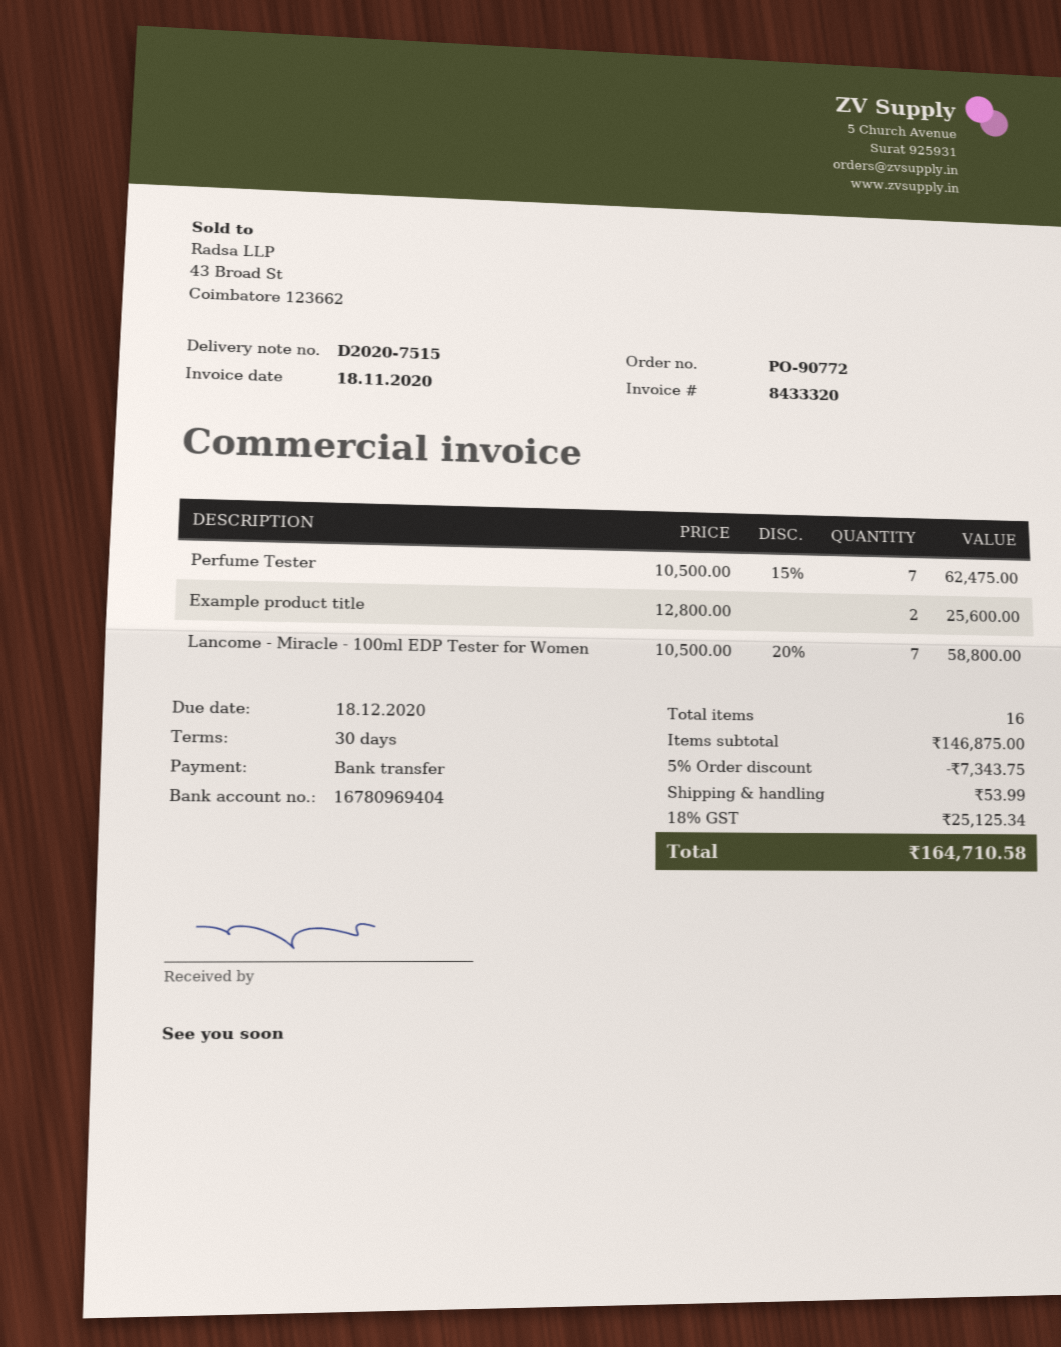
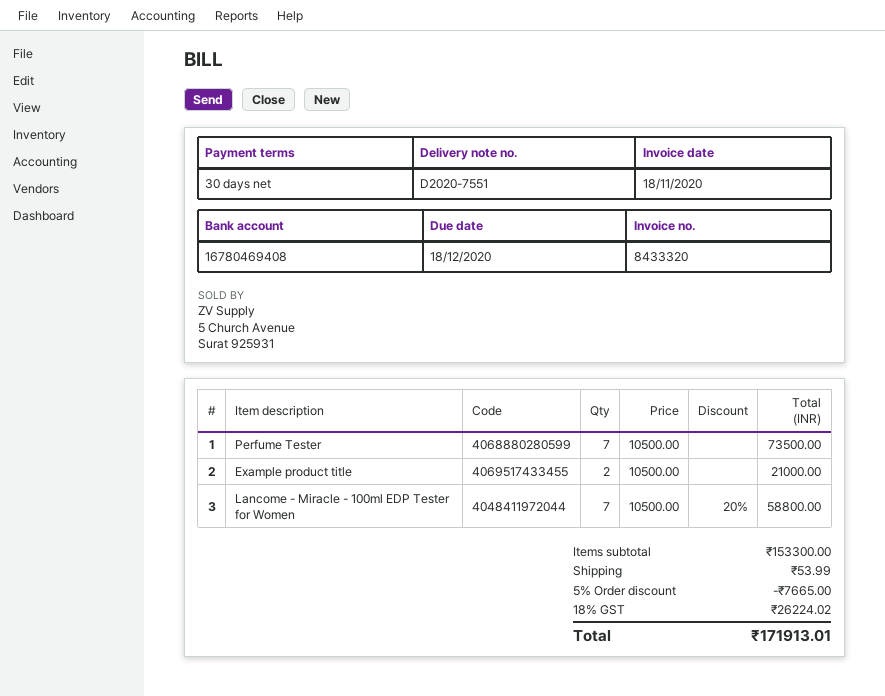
delivery note number: D2020-7515 -> D2020-7551
bank account: 16780969404 -> 16780469408
Perfume Tester: 7 x 10500.00 - 15% = 62475.00 -> 7 x 10500.00 = 73500.00
Example product title: 2 x 12800.00 = 25600.00 -> 2 x 10500.00 = 21000.00
subtotal: 146875.00 -> 153300.00
discount: 5% = 7343.75 -> 5% = 7665.00
tax: 18% = 25125.34 -> 18% = 26224.02
total: 164710.58 -> 171913.01

